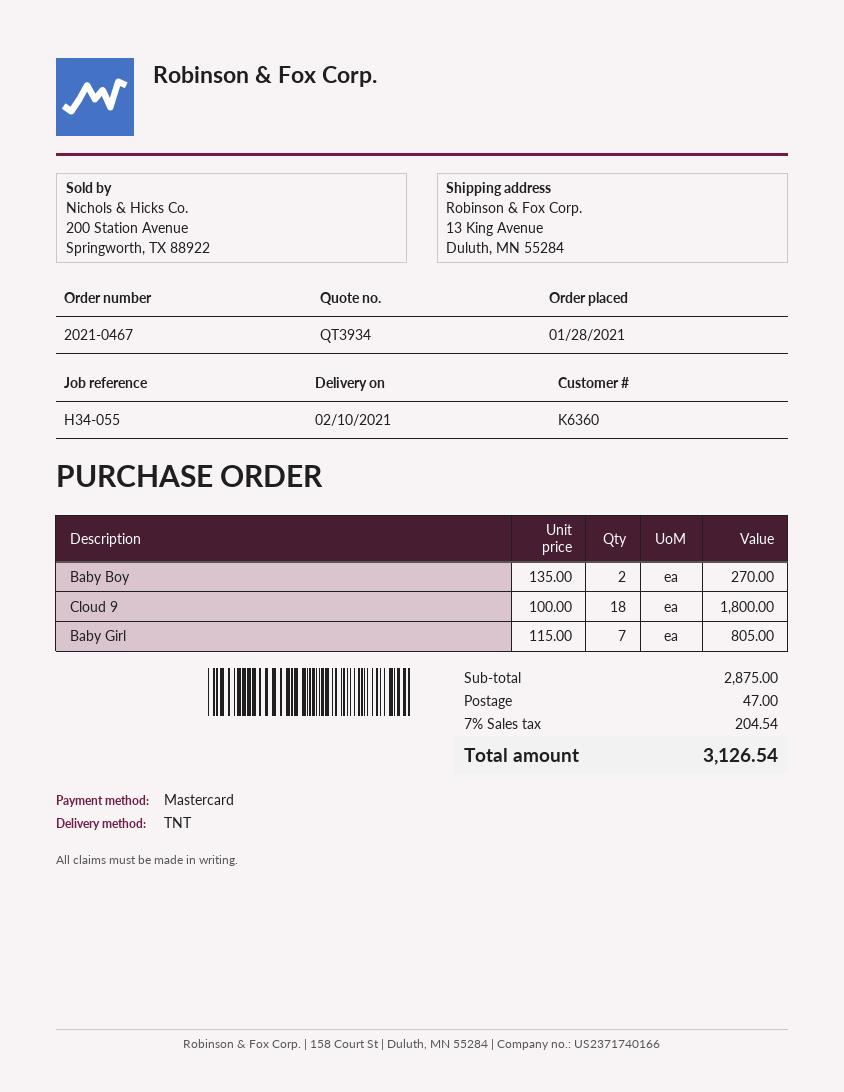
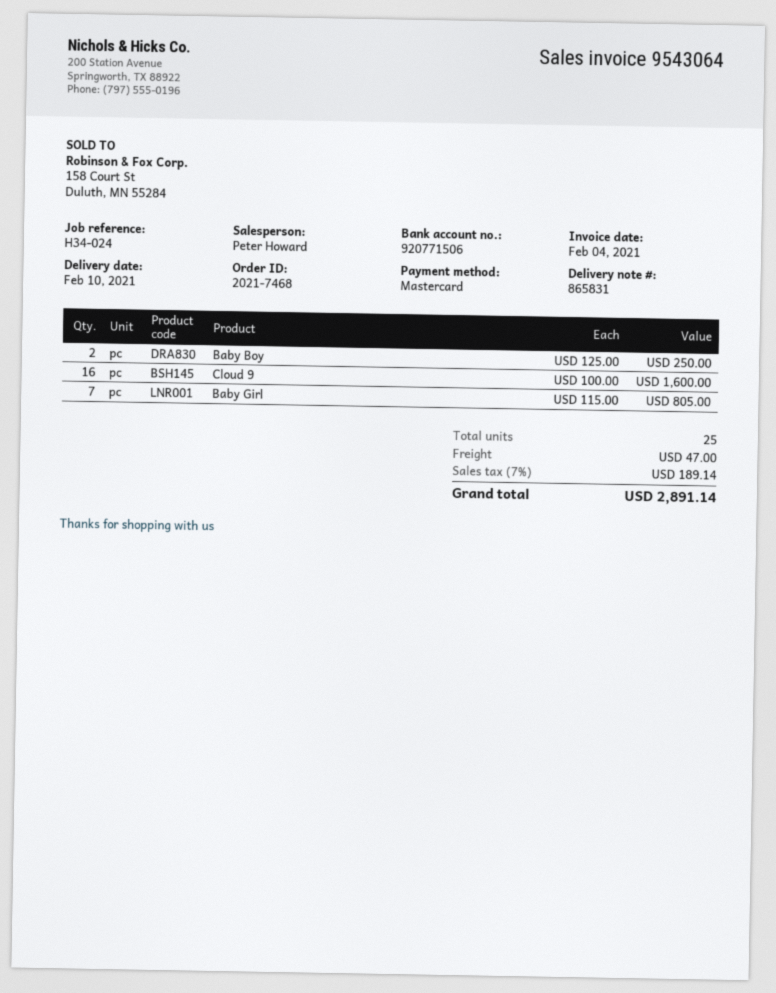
order number: 2021-0467 -> 2021-7468
reference: H34-055 -> H34-024
Baby Boy: 2 x 135.00 = 270.00 -> 2 x 125.00 = 250.00
Cloud 9: 18 x 100.00 = 1800.00 -> 16 x 100.00 = 1600.00
tax: 7% = 204.54 -> 7% = 189.14
total: 3126.54 -> 2891.14

